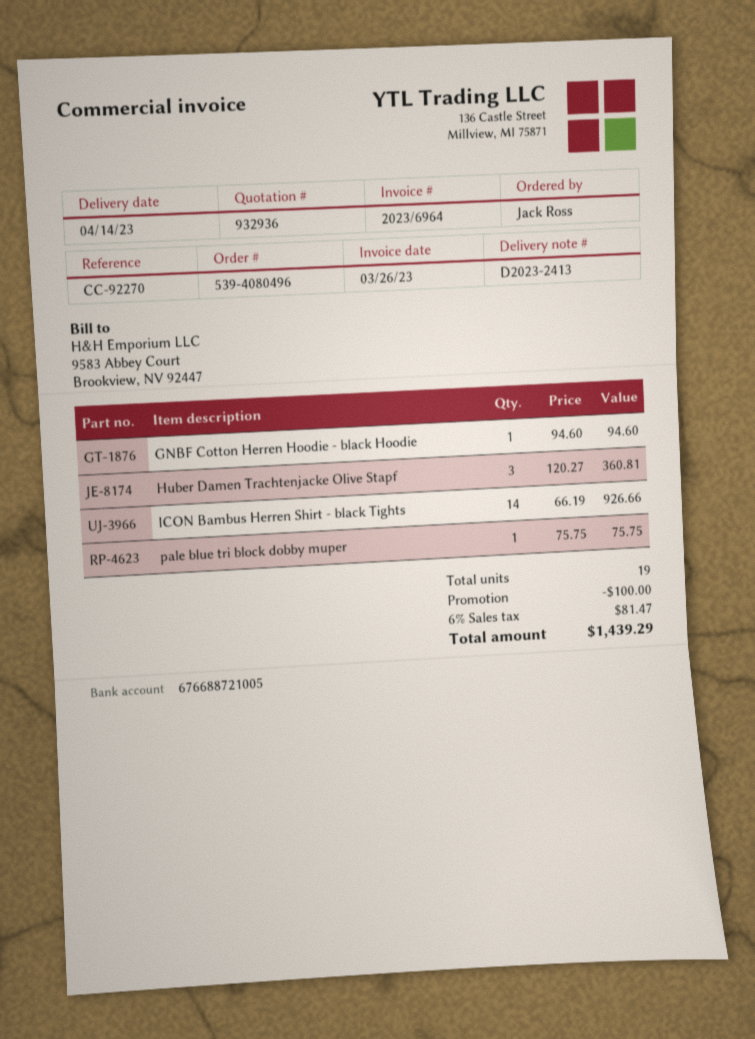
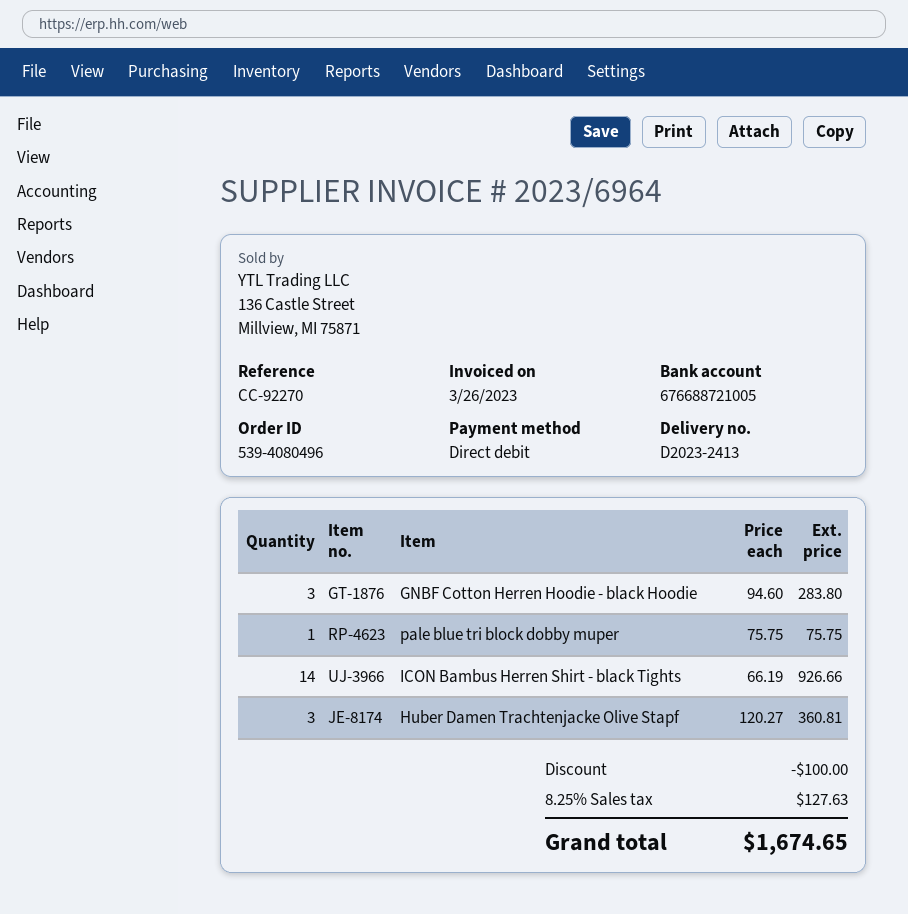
GNBF Cotton Herren Hoodie - black Hoodie: 1 x 94.60 = 94.60 -> 3 x 94.60 = 283.80
tax: 6% = 81.47 -> 8.25% = 127.63
total: 1439.29 -> 1674.65

